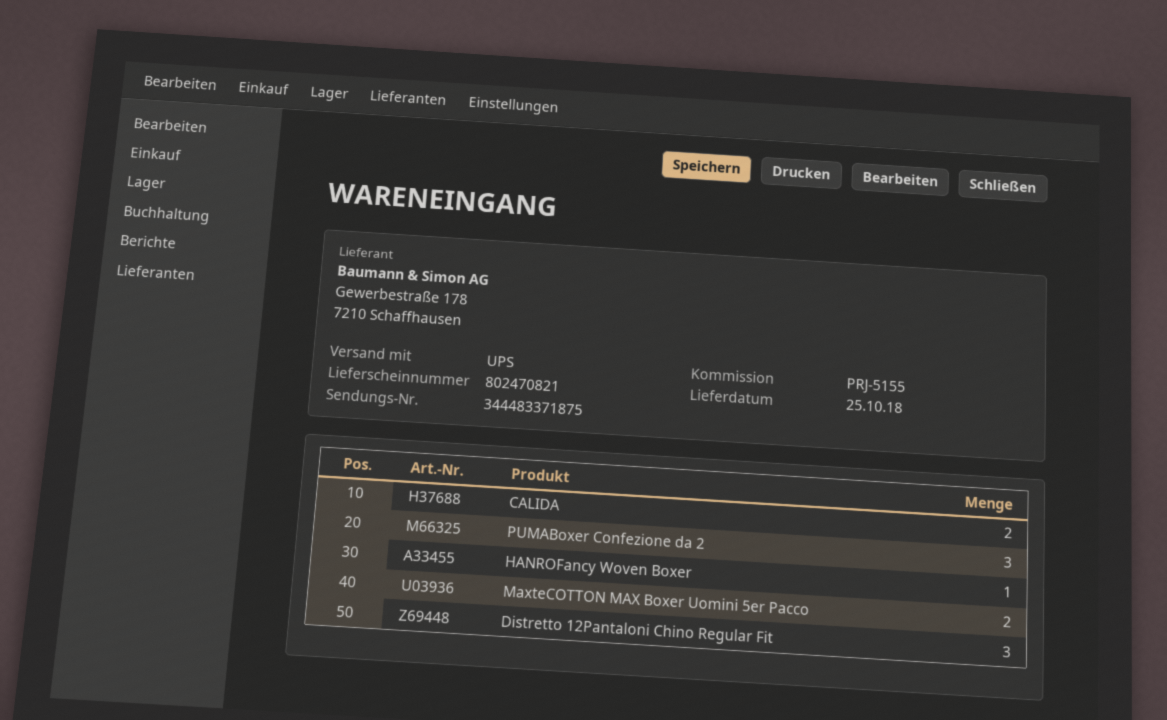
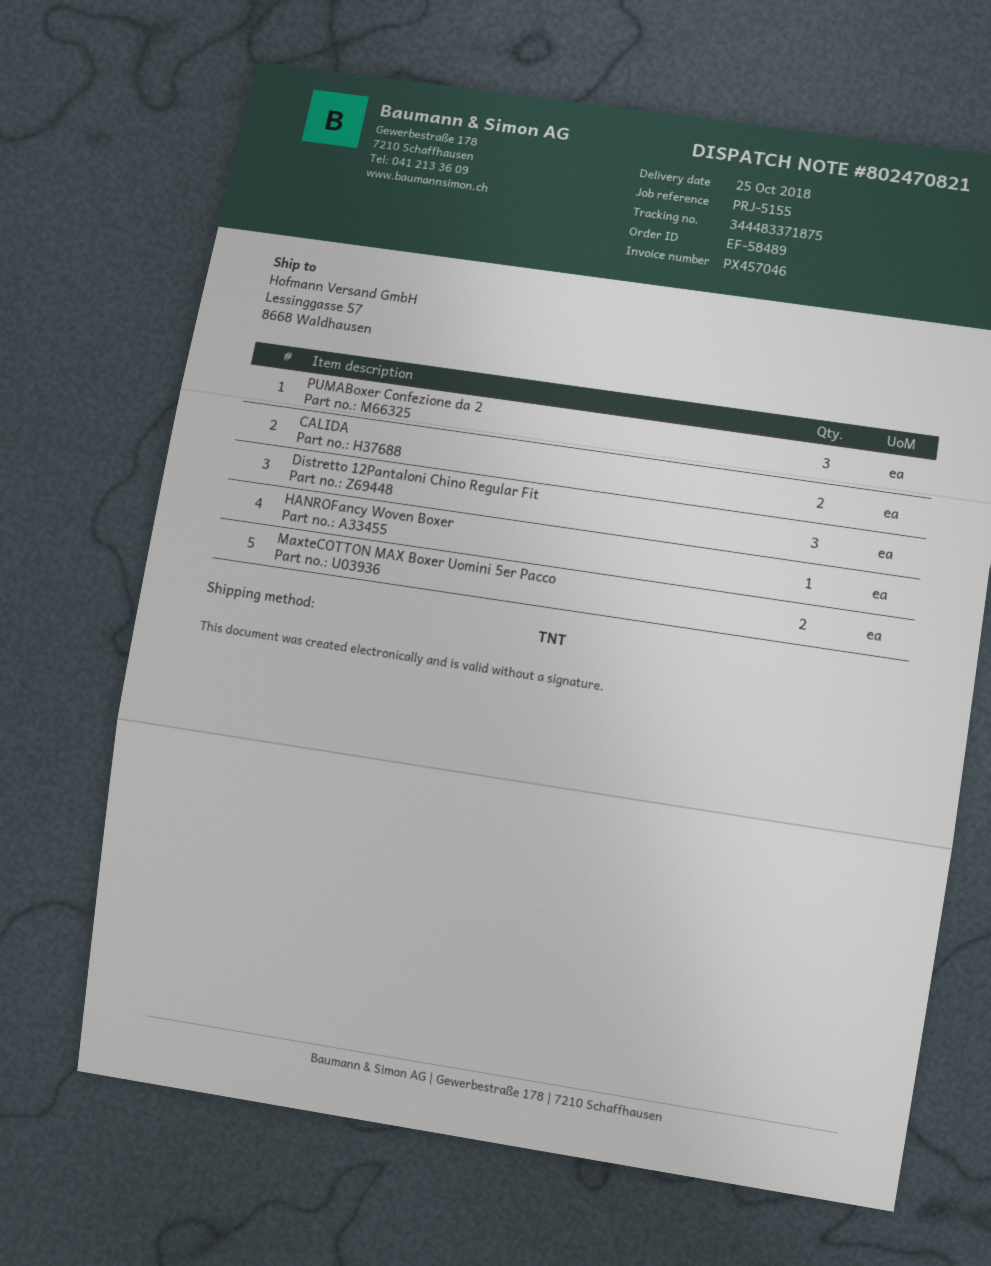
shipping method: UPS -> TNT

